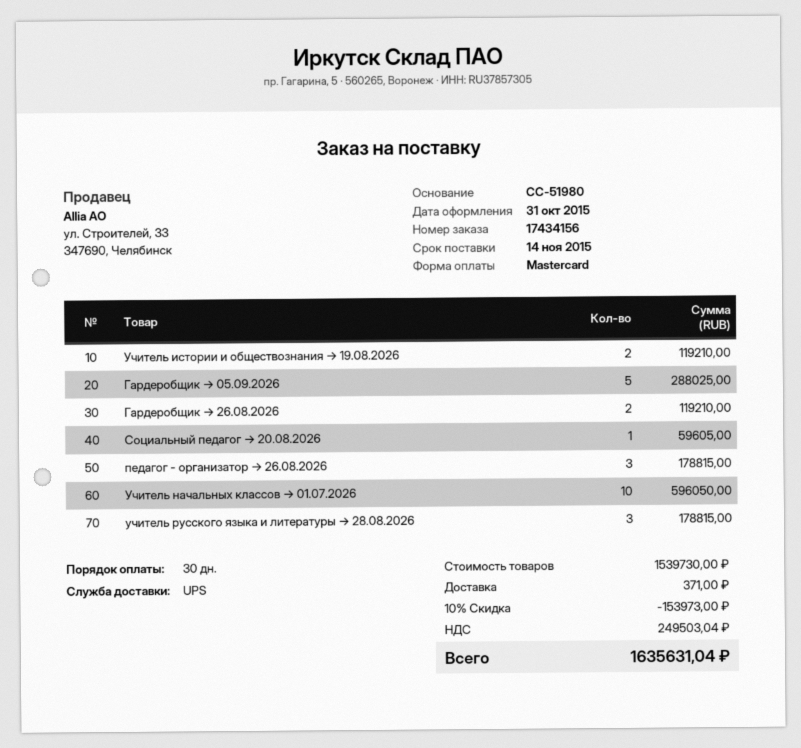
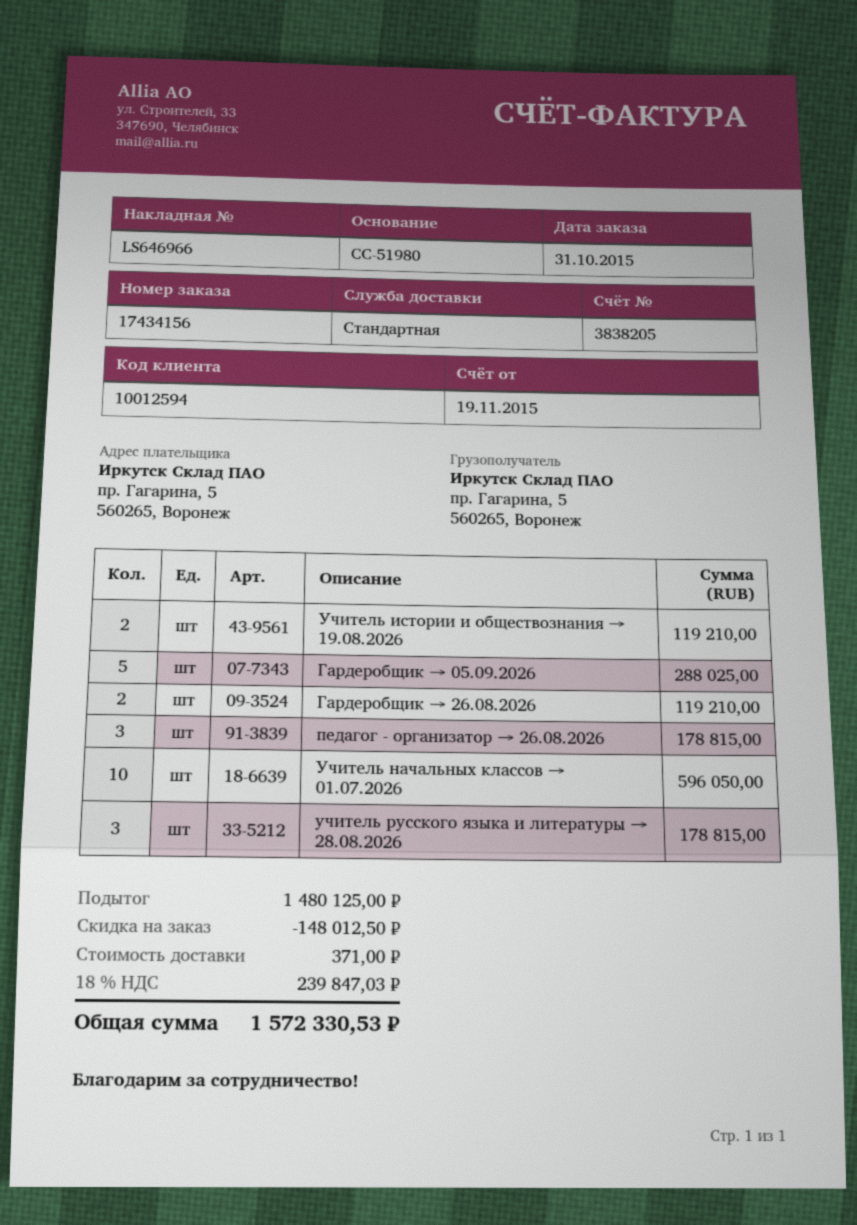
shipping method: UPS -> standard
Социальный педагог → 20.08.2026: 1 for 59605.00 -> none
subtotal: 1539730.00 -> 1480125.00
discount: 153973.00 -> 148012.50
tax: 249503.04 -> 239847.03
total: 1635631.04 -> 1572330.53

